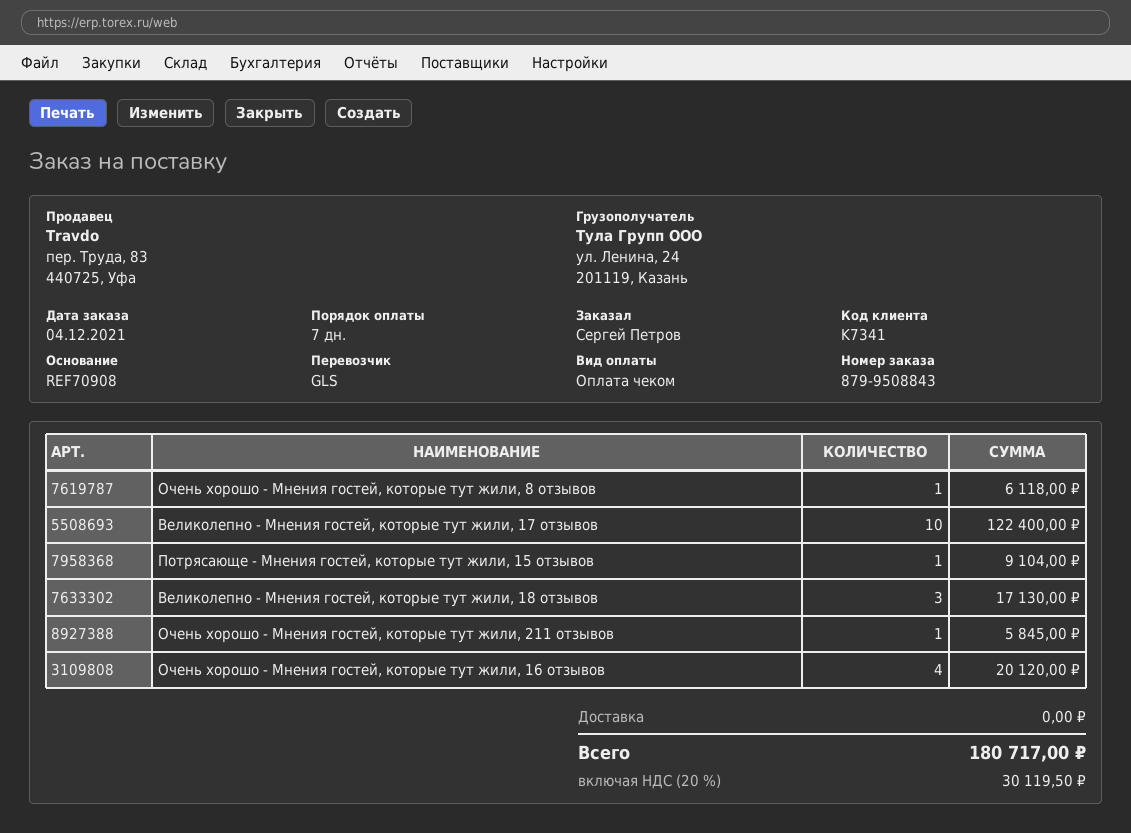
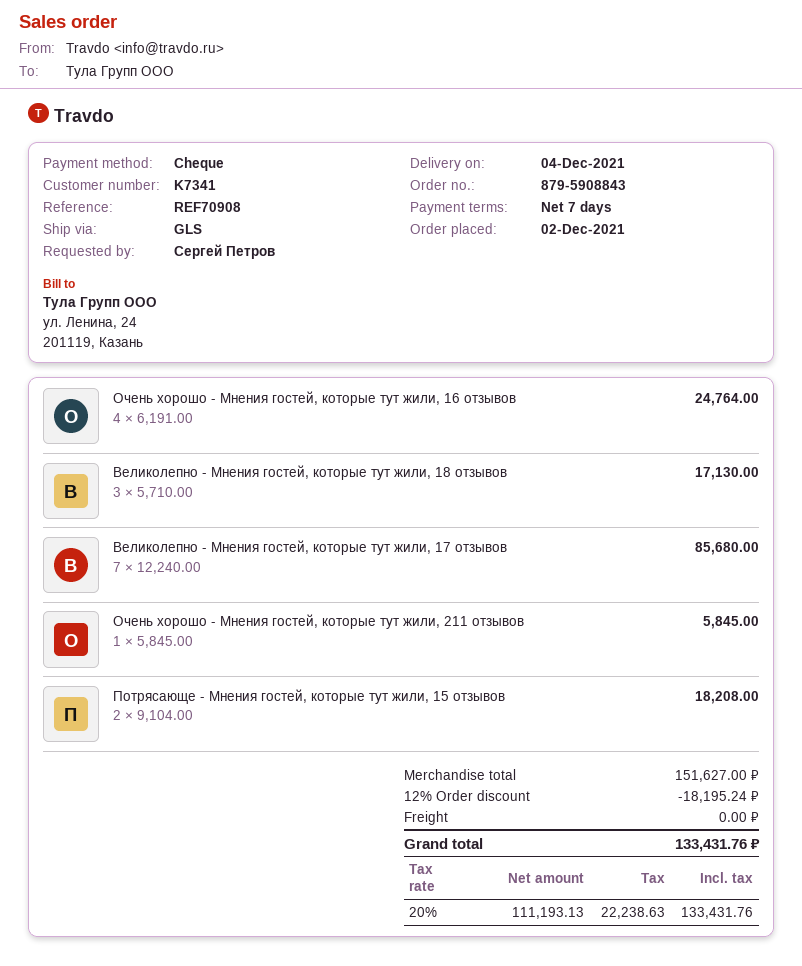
order number: 879-9508843 -> 879-5908843
order date: 2021-12-04 -> 2021-12-02
Очень хорошо - Мнения гостей, которые тут жили, 8 отзывов: 1 for 6118.00 -> none
Великолепно - Мнения гостей, которые тут жили, 17 отзывов: 10 for 122400.00 -> 7 for 85680.00
Потрясающе - Мнения гостей, которые тут жили, 15 отзывов: 1 for 9104.00 -> 2 for 18208.00
Очень хорошо - Мнения гостей, которые тут жили, 16 отзывов: 4 for 20120.00 -> 4 for 24764.00
discount: none -> 12% = 18195.24
tax: 20% = 30119.50 -> 20% = 22238.63
total: 180717.00 -> 133431.76

